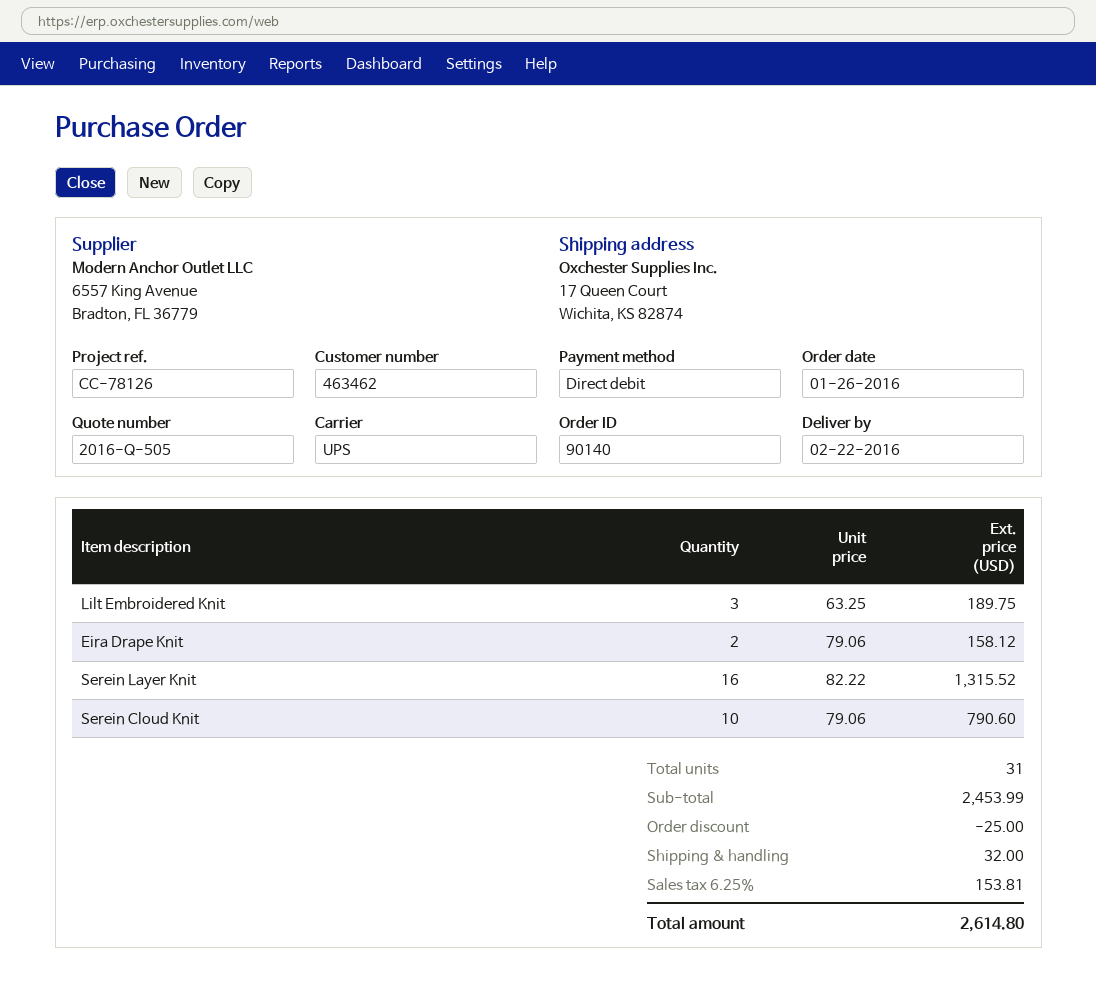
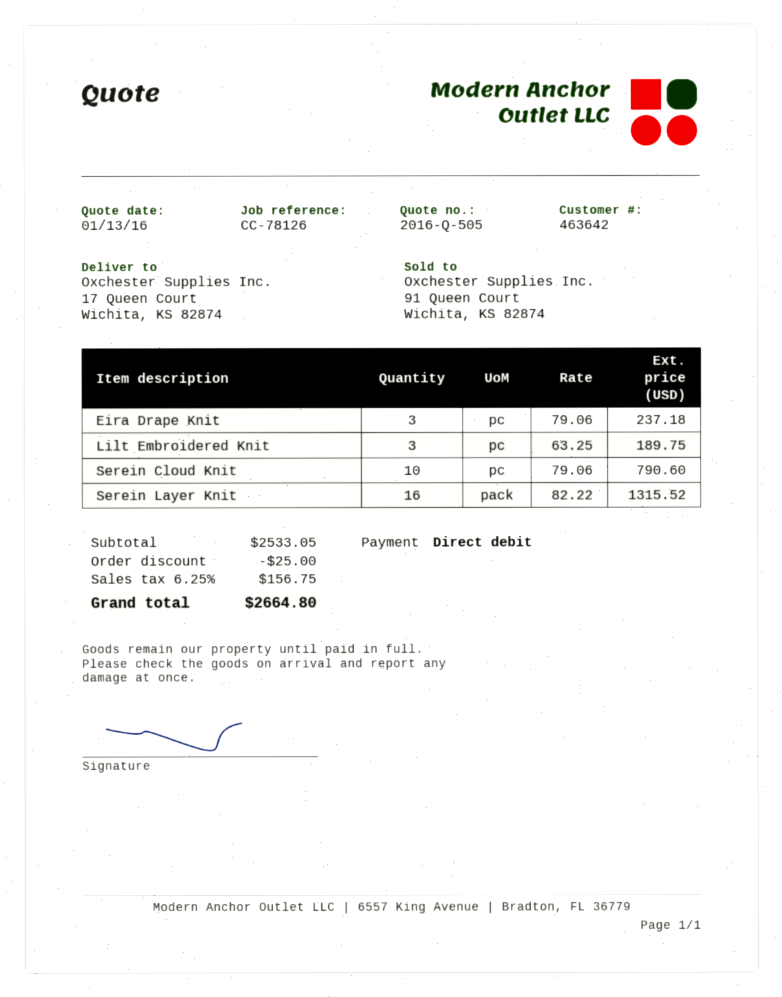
customer number: 463462 -> 463642
Eira Drape Knit: 2 x 79.06 = 158.12 -> 3 x 79.06 = 237.18
subtotal: 2453.99 -> 2533.05
shipping: 32.00 -> none
tax: 6.25% = 153.81 -> 6.25% = 156.75
total: 2614.80 -> 2664.80

